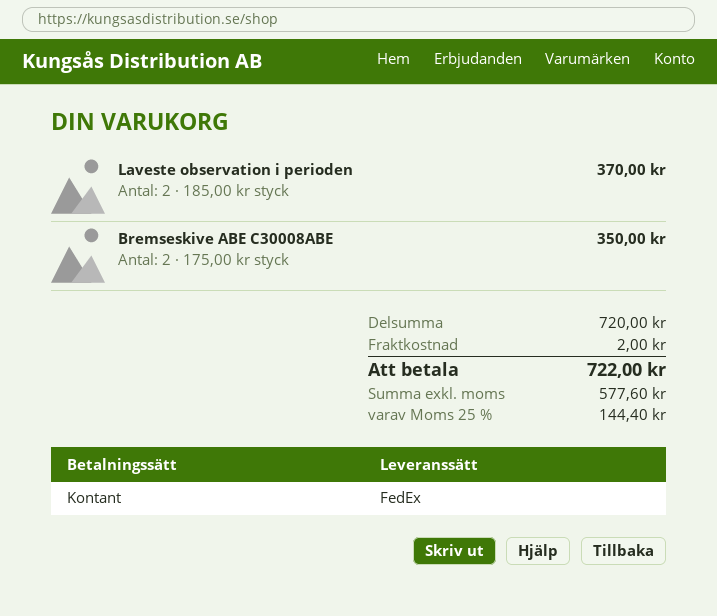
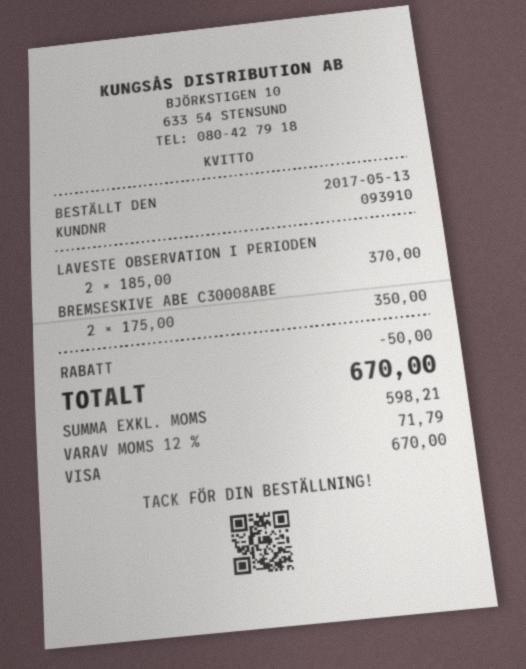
payment method: cash -> Visa
discount: none -> 50.00
shipping: 2.00 -> none
net: 577.60 -> 598.21
tax: 25% = 144.40 -> 12% = 71.79
total: 722.00 -> 670.00

